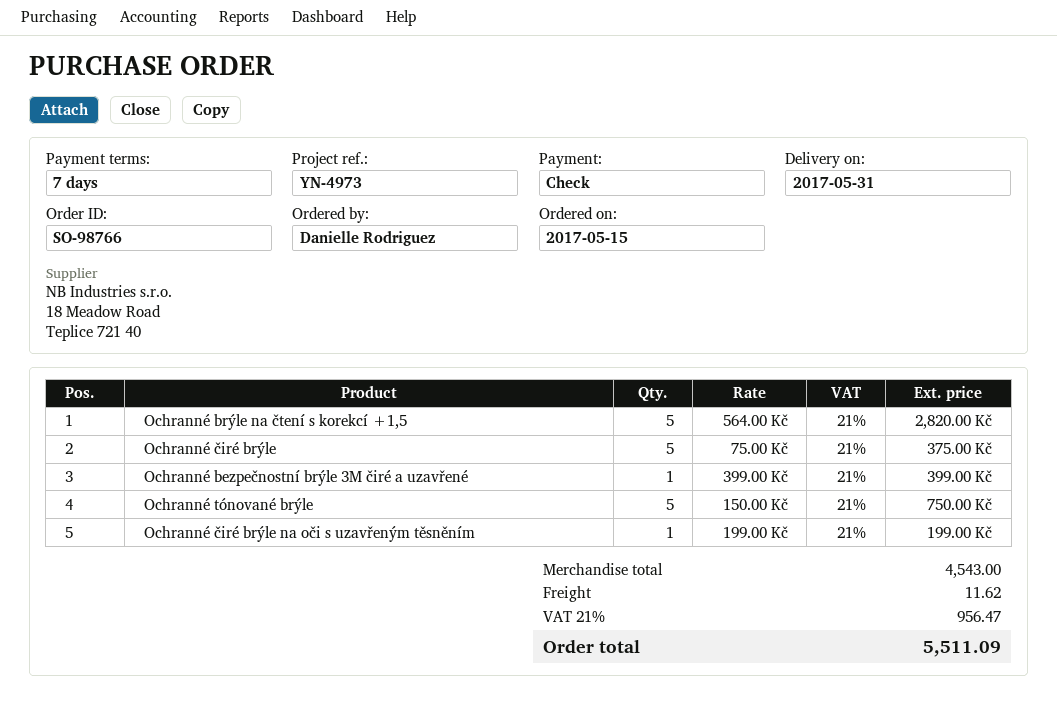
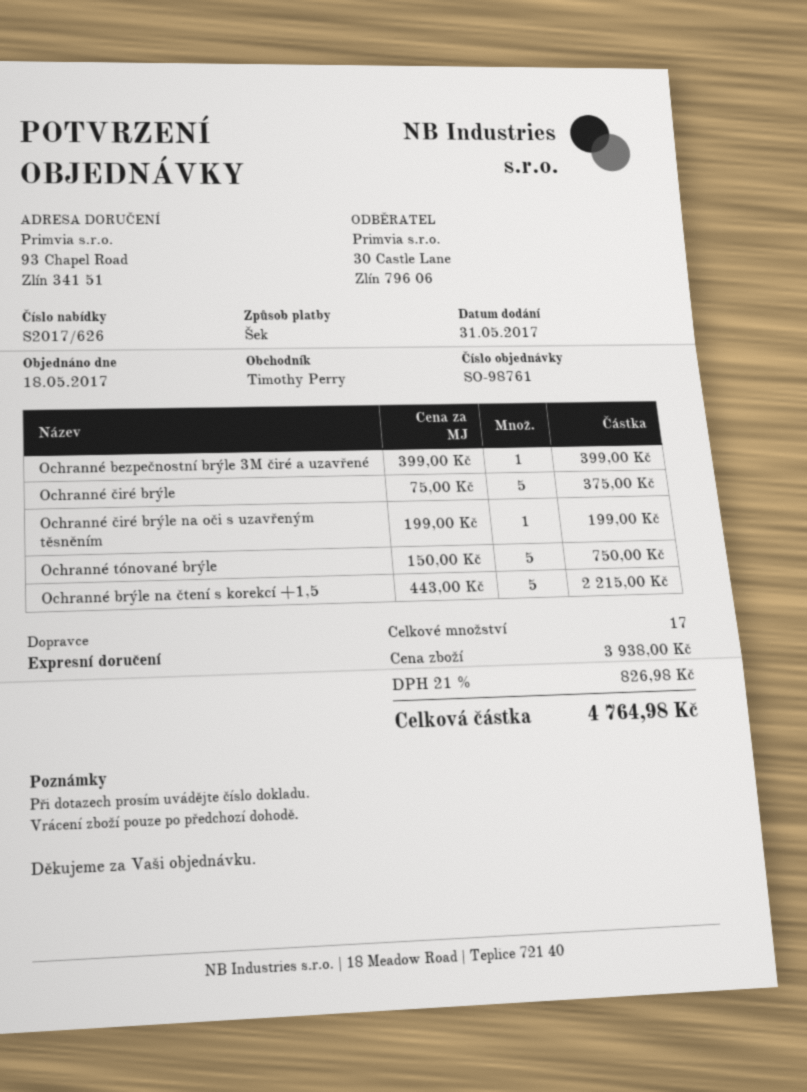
order number: SO-98766 -> SO-98761
order date: 2017-05-15 -> 2017-05-18
Ochranné brýle na čtení s korekcí +1,5: 5 x 564.00 = 2820.00 -> 5 x 443.00 = 2215.00
subtotal: 4543.00 -> 3938.00
shipping: 11.62 -> none
tax: 21% = 956.47 -> 21% = 826.98
total: 5511.09 -> 4764.98

